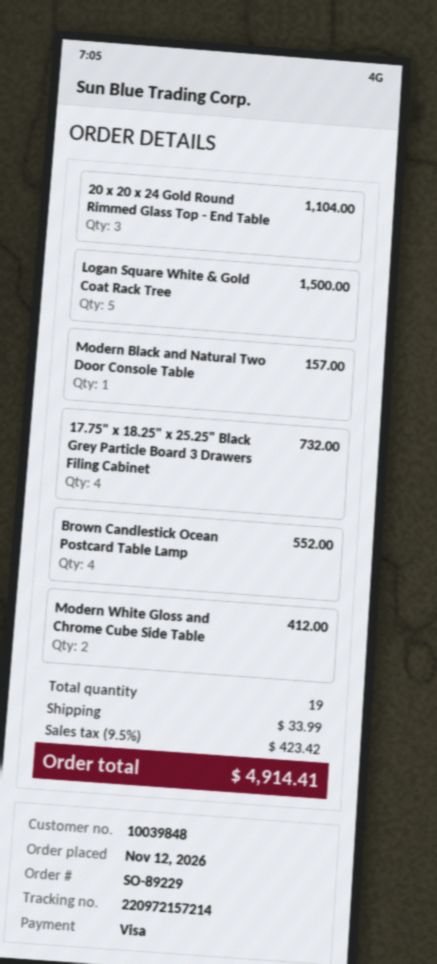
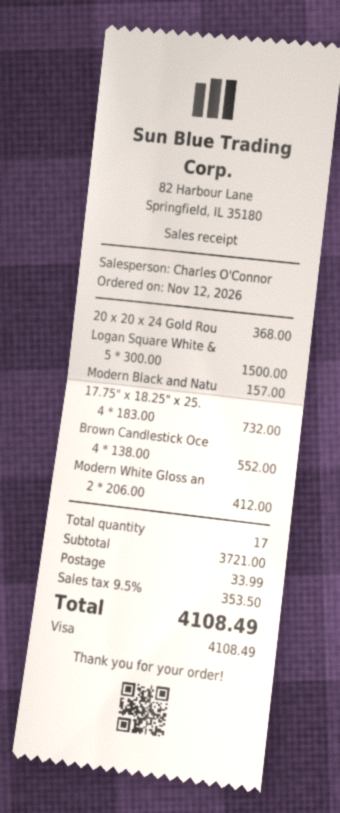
20 x 20 x 24 Gold Round Rimmed Glass Top - End Table: 3 for 1104.00 -> 1 for 368.00
total quantity: 19 -> 17
tax: 9.5% = 423.42 -> 9.5% = 353.50
total: 4914.41 -> 4108.49

